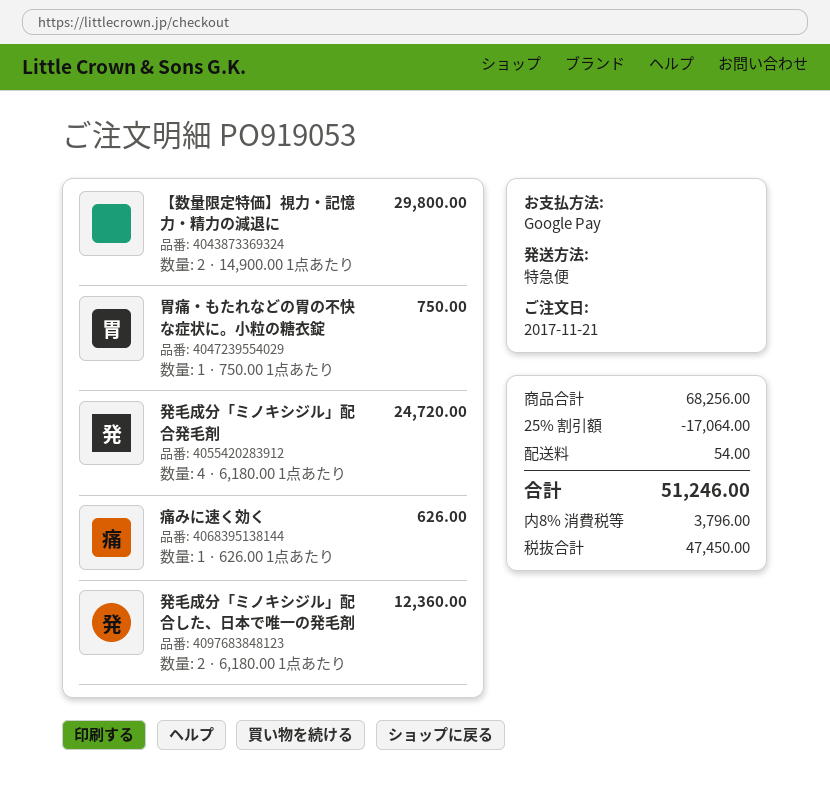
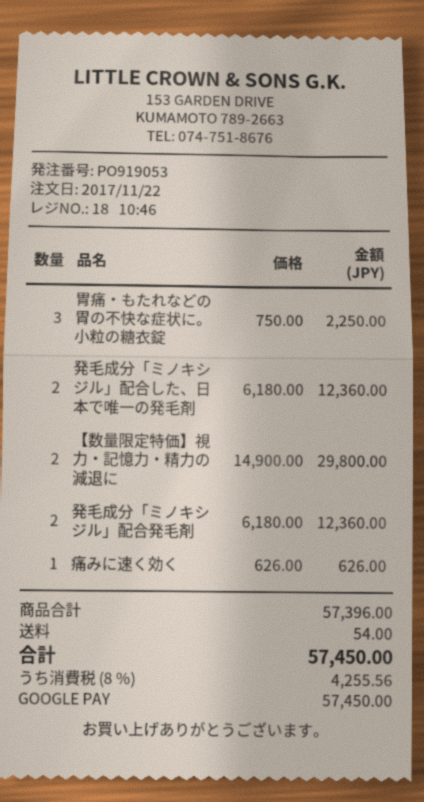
order date: 2017-11-21 -> 2017-11-22
胃痛・もたれなどの胃の不快な症状に。小粒の糖衣錠: 1 x 750.00 = 750.00 -> 3 x 750.00 = 2250.00
発毛成分「ミノキシジル」配合発毛剤: 4 x 6180.00 = 24720.00 -> 2 x 6180.00 = 12360.00
subtotal: 68256.00 -> 57396.00
discount: 25% = 17064.00 -> none
tax: 8% = 3796.00 -> 8% = 4255.56
total: 51246.00 -> 57450.00

